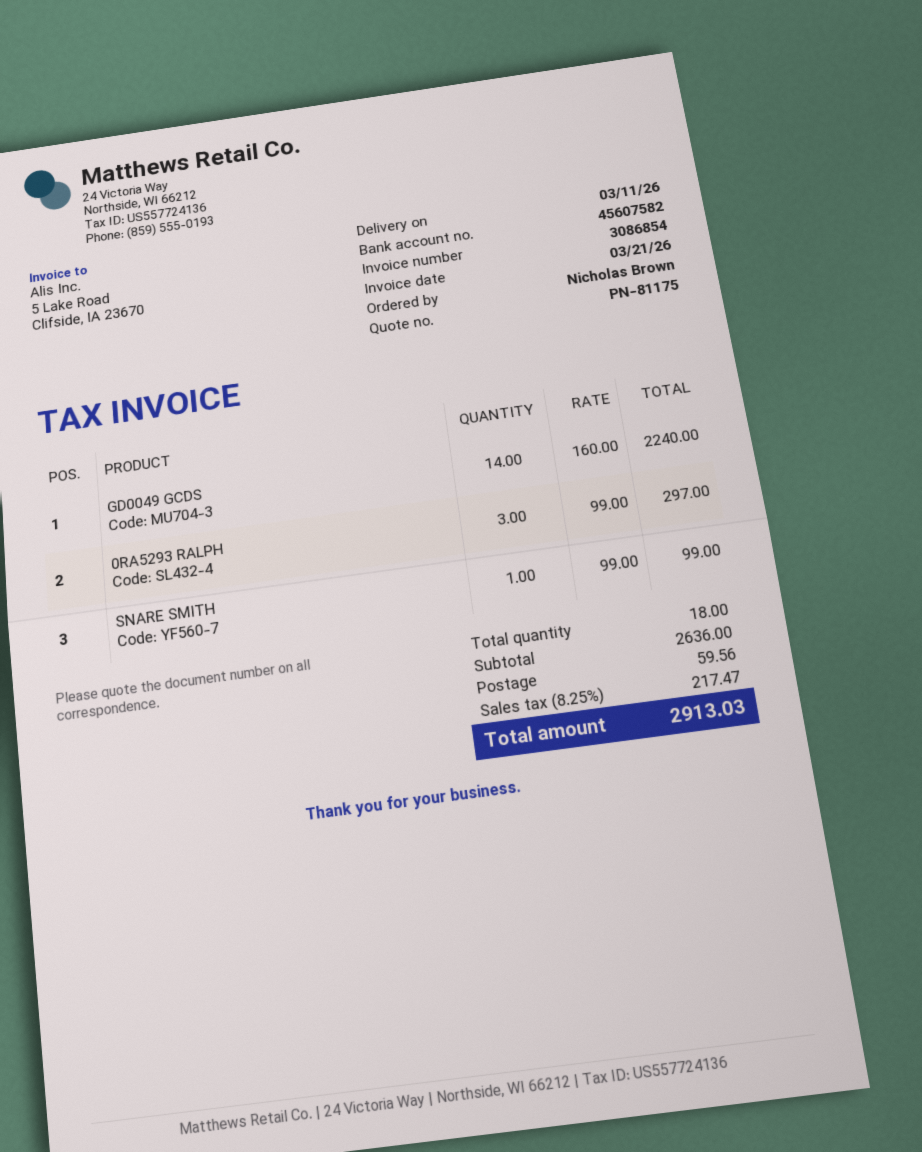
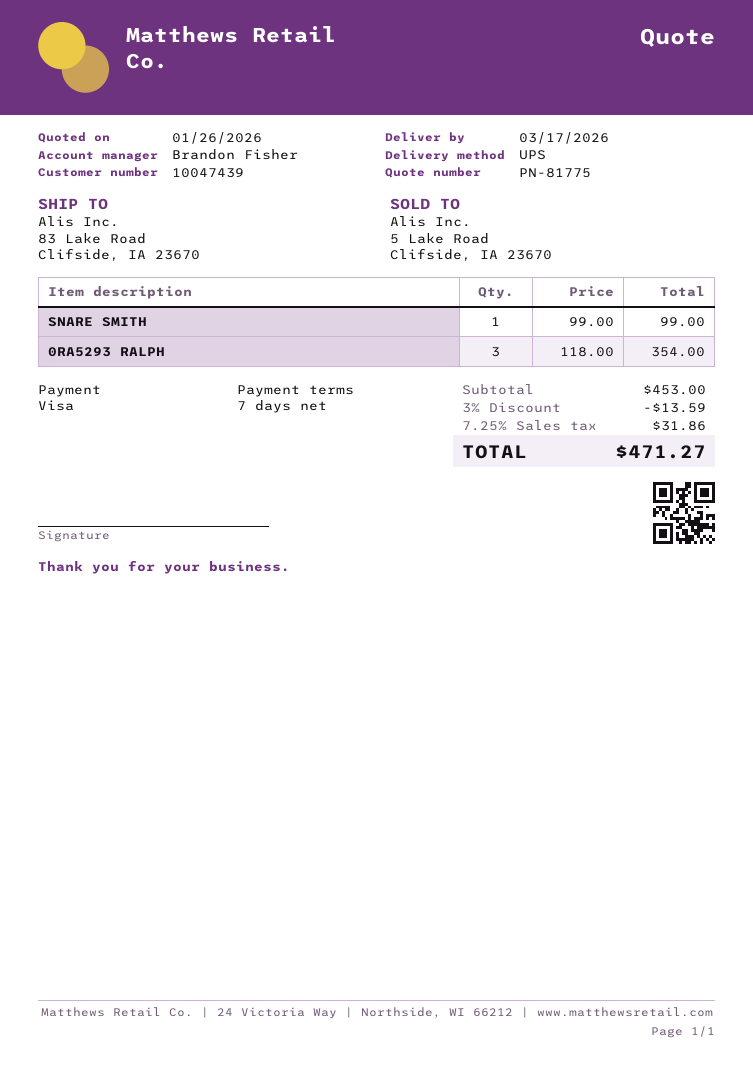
quote number: PN-81175 -> PN-81775
delivery date: 2026-03-11 -> 2026-03-17
GD0049 GCDS: 14 x 160.00 = 2240.00 -> none
0RA5293 RALPH: 3 x 99.00 = 297.00 -> 3 x 118.00 = 354.00
subtotal: 2636.00 -> 453.00
discount: none -> 3% = 13.59
shipping: 59.56 -> none
tax: 8.25% = 217.47 -> 7.25% = 31.86
total: 2913.03 -> 471.27

